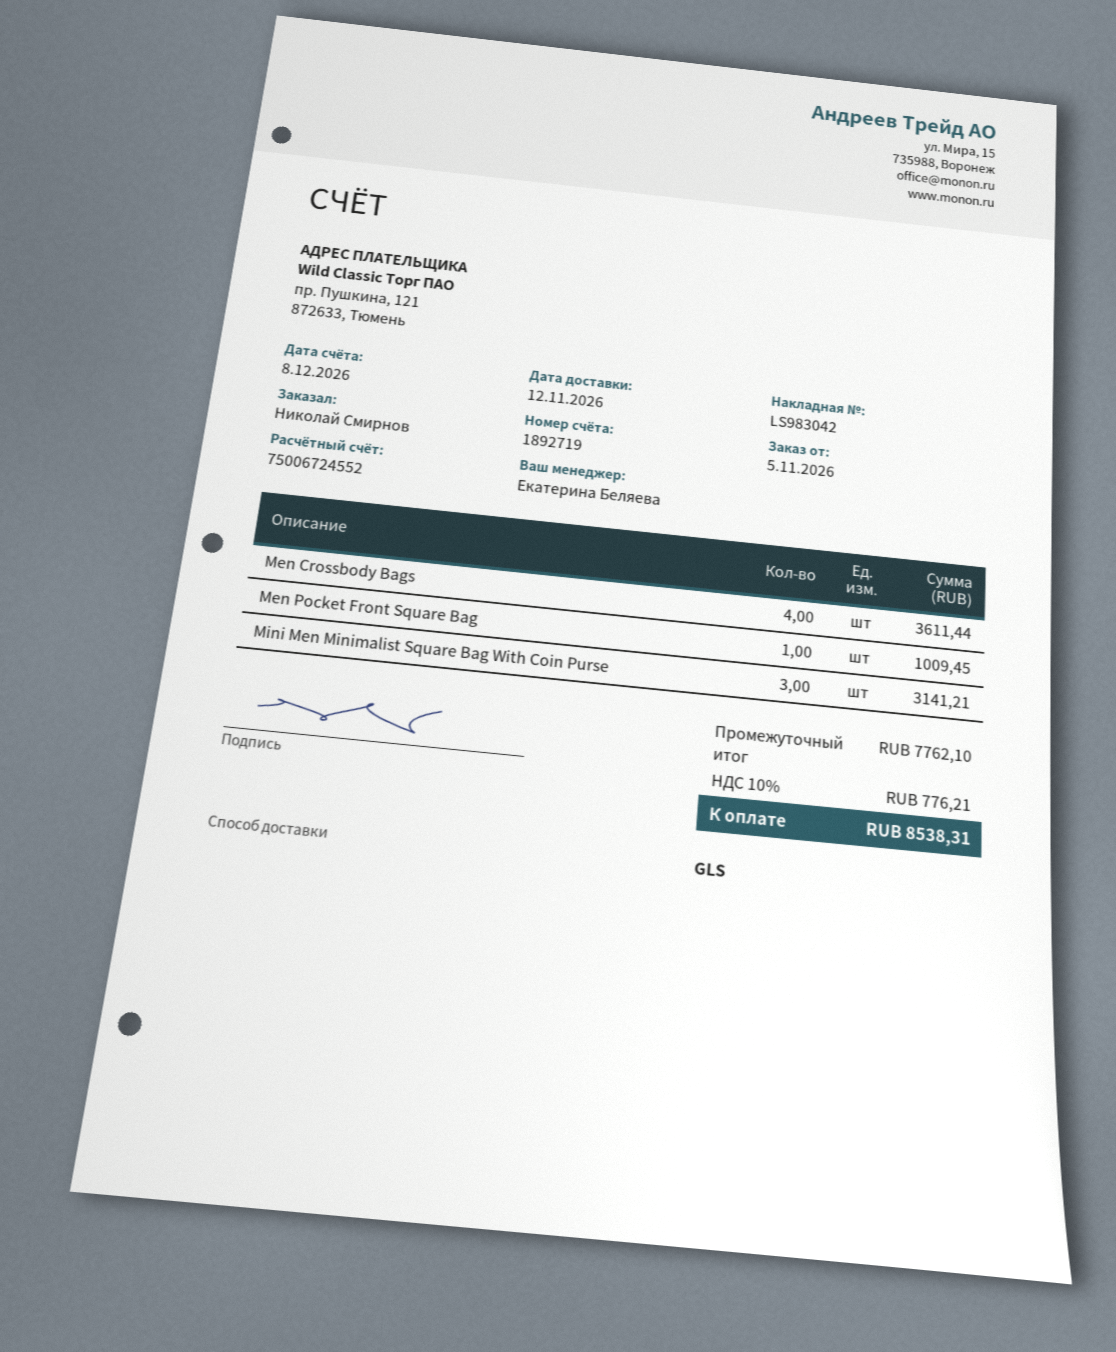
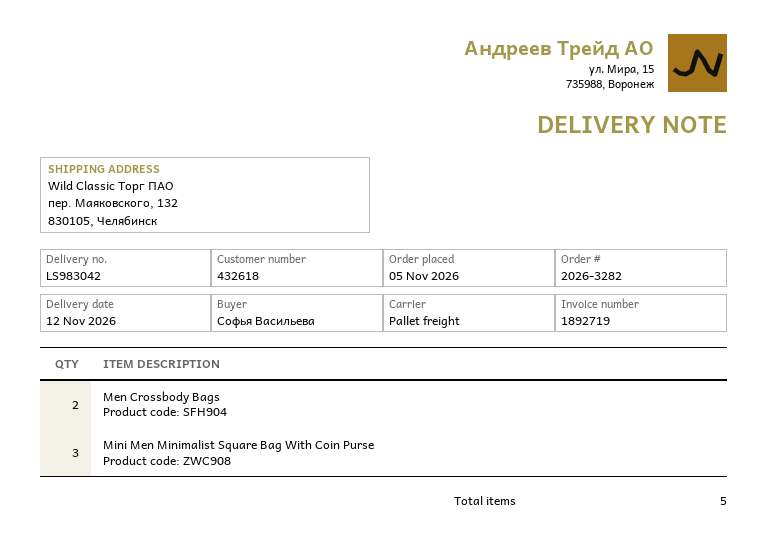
ordered by: Николай Смирнов -> Софья Васильева
shipping method: GLS -> pallet freight
Men Crossbody Bags: 4 -> 2
Men Pocket Front Square Bag: 1 -> none

